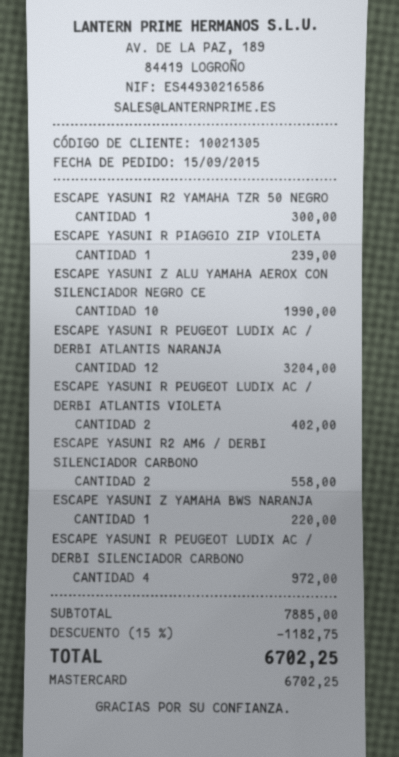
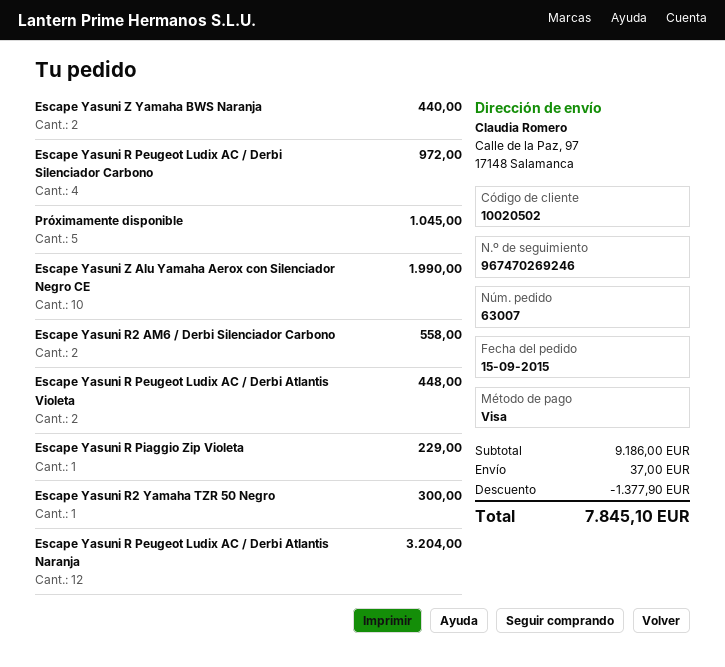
customer number: 10021305 -> 10020502
payment method: Mastercard -> Visa
ESCAPE YASUNI R PIAGGIO ZIP VIOLETA: 1 for 239.00 -> 1 for 229.00
ESCAPE YASUNI R PEUGEOT LUDIX AC / DERBI ATLANTIS VIOLETA: 2 for 402.00 -> 2 for 448.00
ESCAPE YASUNI Z YAMAHA BWS NARANJA: 1 for 220.00 -> 2 for 440.00
Próximamente disponible: none -> 5 for 1045.00
subtotal: 7885.00 -> 9186.00
discount: 1182.75 -> 1377.90
shipping: none -> 37.00
total: 6702.25 -> 7845.10

